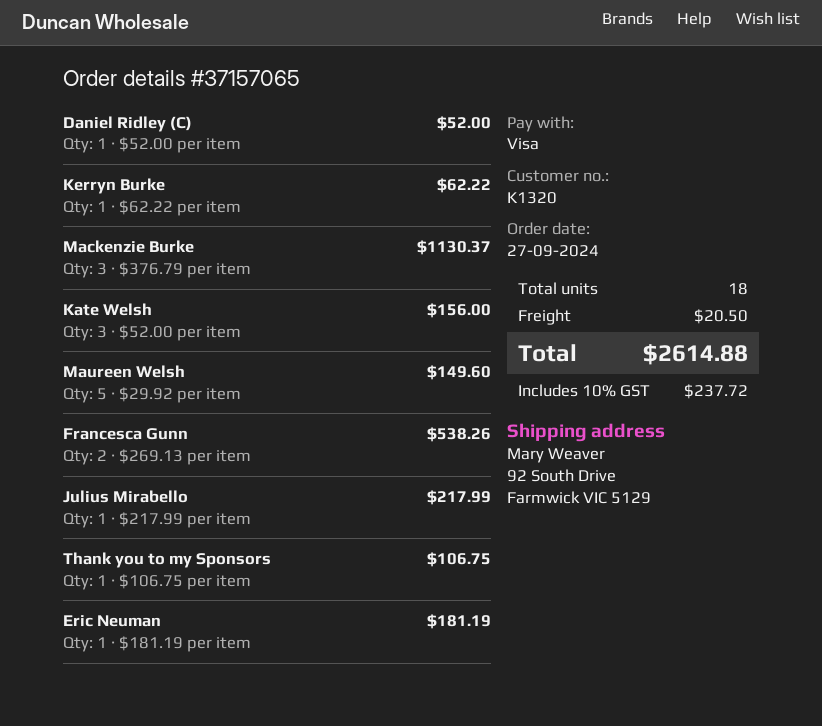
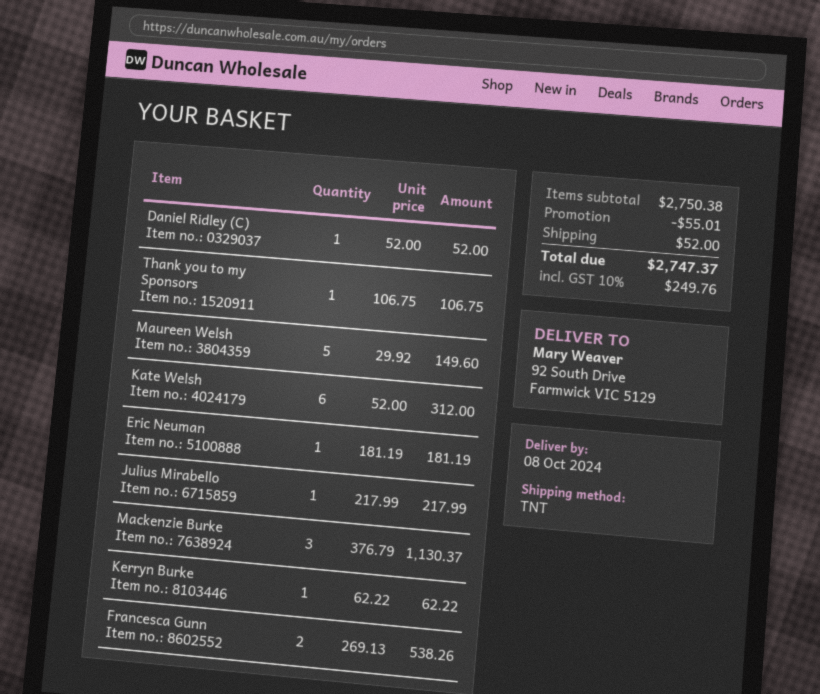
Kate Welsh: 3 x 52.00 = 156.00 -> 6 x 52.00 = 312.00
discount: none -> 55.01
shipping: 20.50 -> 52.00
tax: 10% = 237.72 -> 10% = 249.76
total: 2614.88 -> 2747.37

